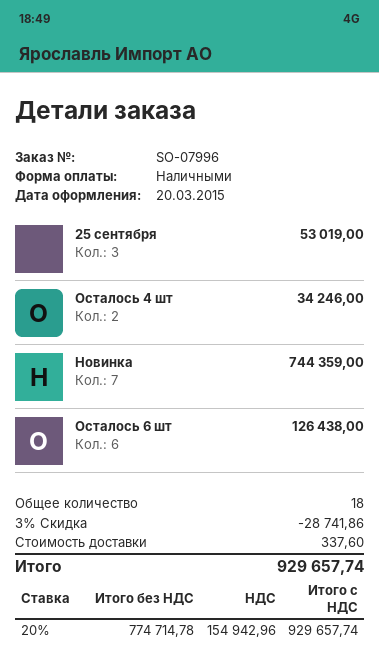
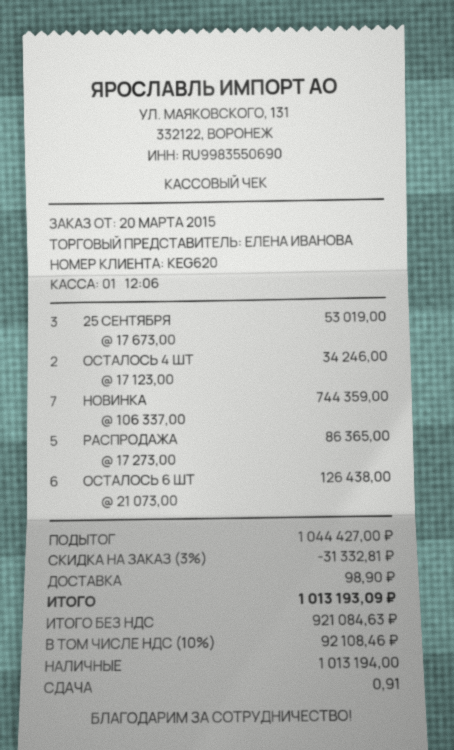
РАСПРОДАЖА: none -> 5 for 86365.00
discount: 3% = 28741.86 -> 3% = 31332.81
shipping: 337.60 -> 98.90
net: 774714.78 -> 921084.63
tax: 20% = 154942.96 -> 10% = 92108.46
total: 929657.74 -> 1013193.09

